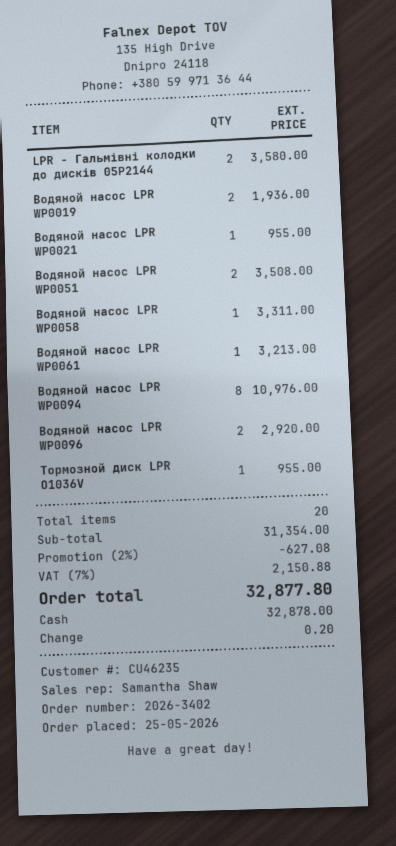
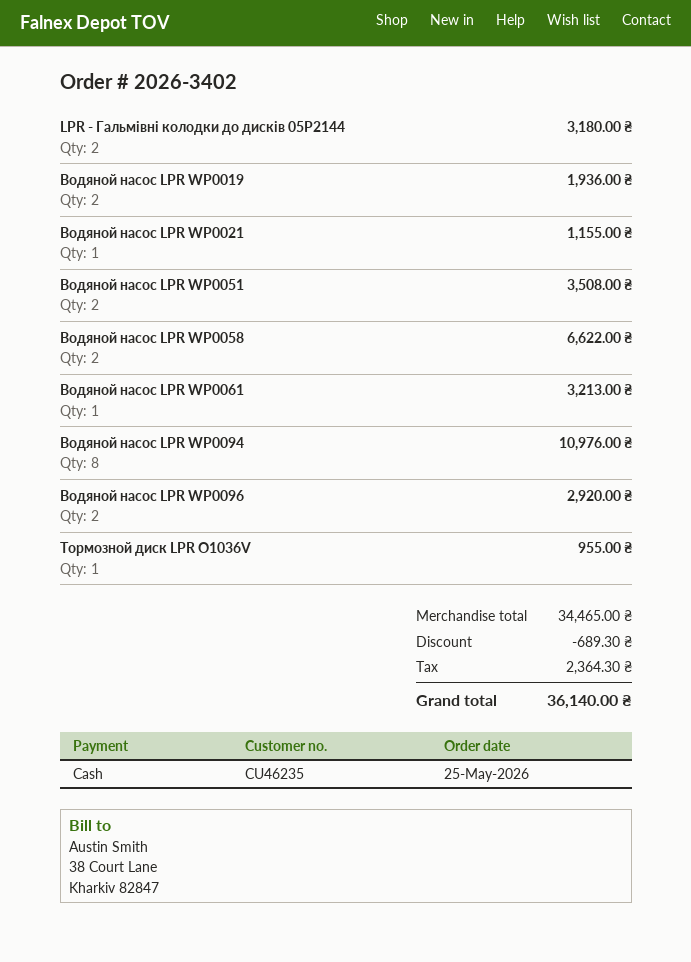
LPR - Гальмівні колодки до дисків 05P2144: 2 for 3580.00 -> 2 for 3180.00
Водяной насос LPR WP0021: 1 for 955.00 -> 1 for 1155.00
Водяной насос LPR WP0058: 1 for 3311.00 -> 2 for 6622.00
subtotal: 31354.00 -> 34465.00
discount: 627.08 -> 689.30
tax: 2150.88 -> 2364.30
total: 32877.80 -> 36140.00

